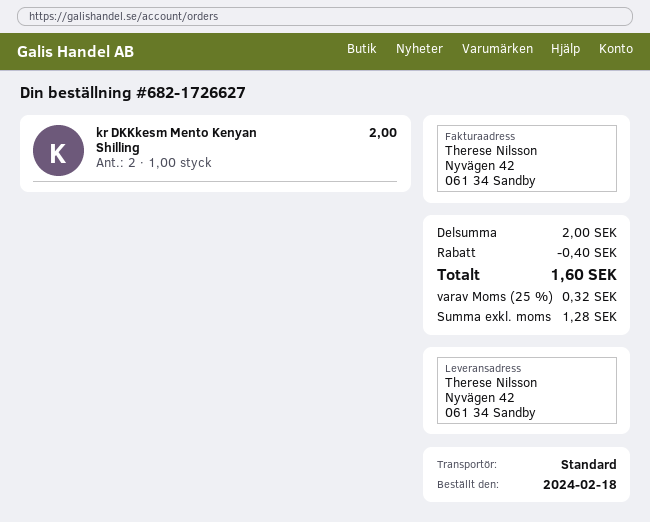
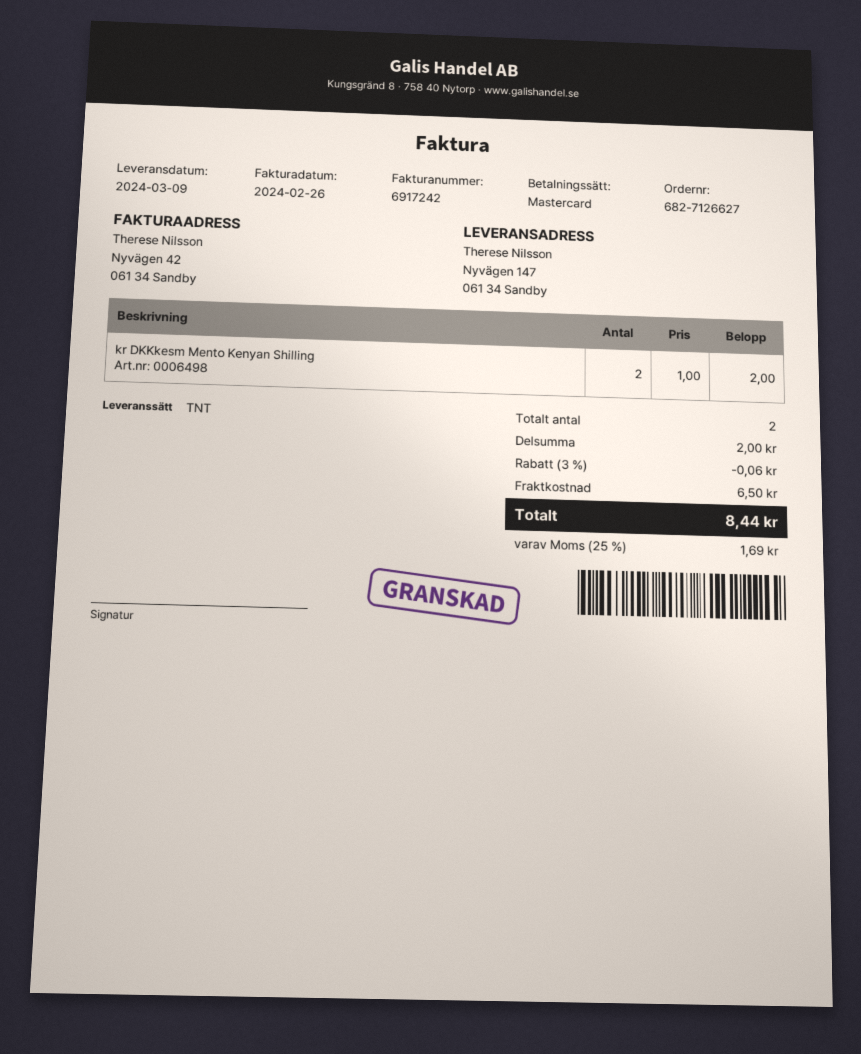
order number: 682-1726627 -> 682-7126627
shipping method: standard -> TNT
ship to: Nyvägen 42, 061 34 Sandby -> Nyvägen 147, 061 34 Sandby
discount: 0.40 -> 0.06
shipping: none -> 6.50
tax: 25% = 0.32 -> 25% = 1.69
total: 1.60 -> 8.44

